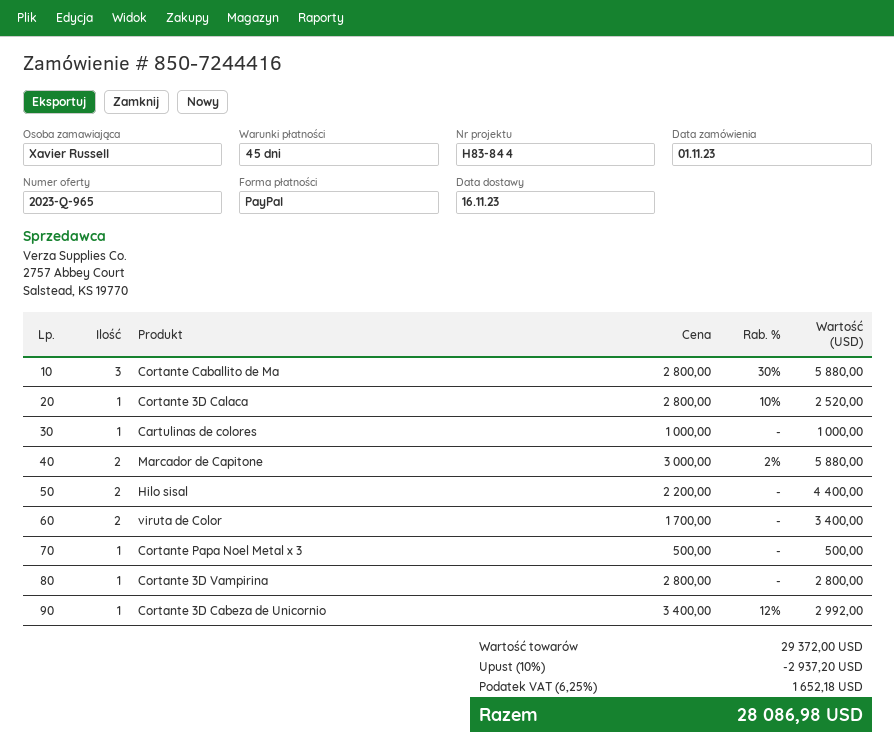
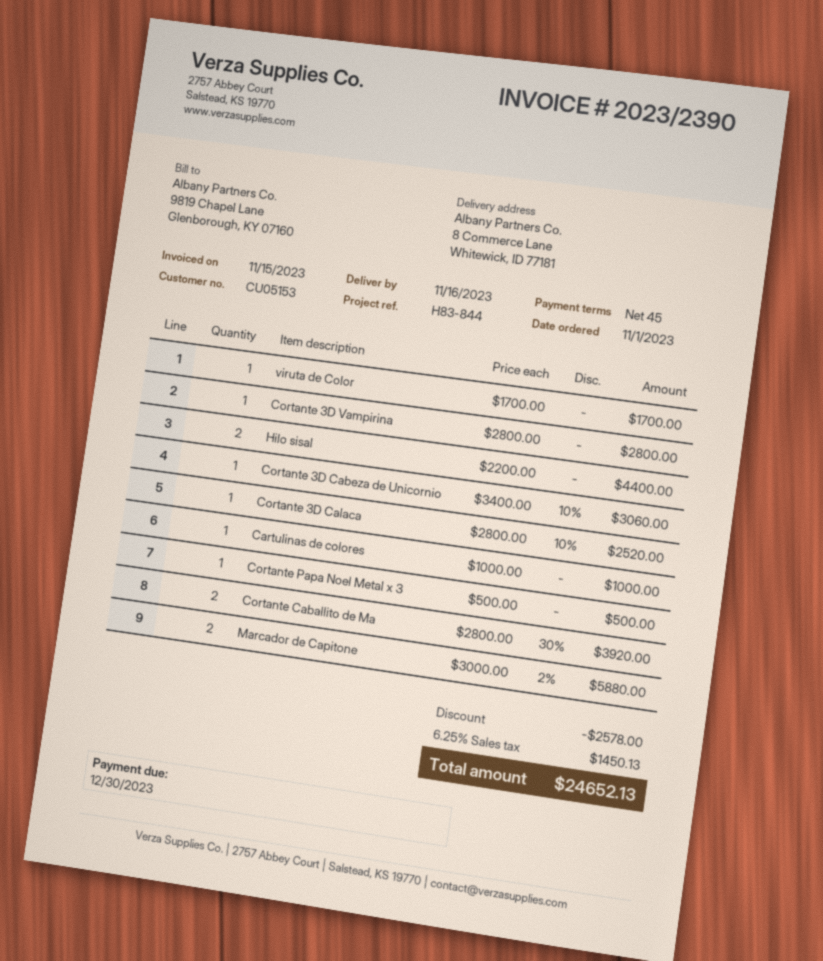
Cortante Caballito de Ma: 3 x 2800.00 - 30% = 5880.00 -> 2 x 2800.00 - 30% = 3920.00
viruta de Color: 2 x 1700.00 = 3400.00 -> 1 x 1700.00 = 1700.00
Cortante 3D Cabeza de Unicornio: 1 x 3400.00 - 12% = 2992.00 -> 1 x 3400.00 - 10% = 3060.00
discount: 2937.20 -> 2578.00
tax: 6.25% = 1652.18 -> 6.25% = 1450.13
total: 28086.98 -> 24652.13

